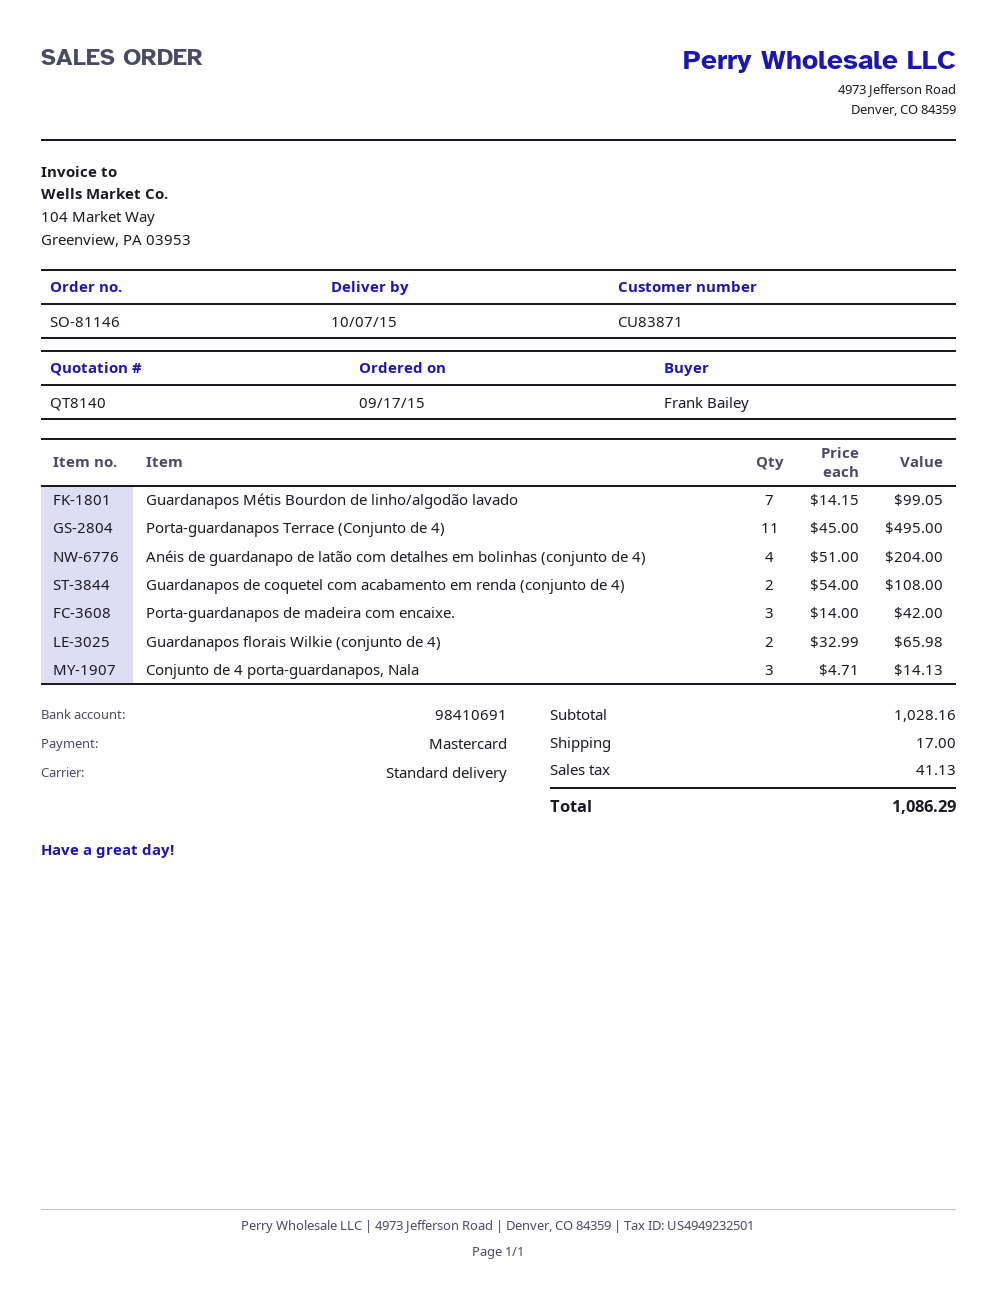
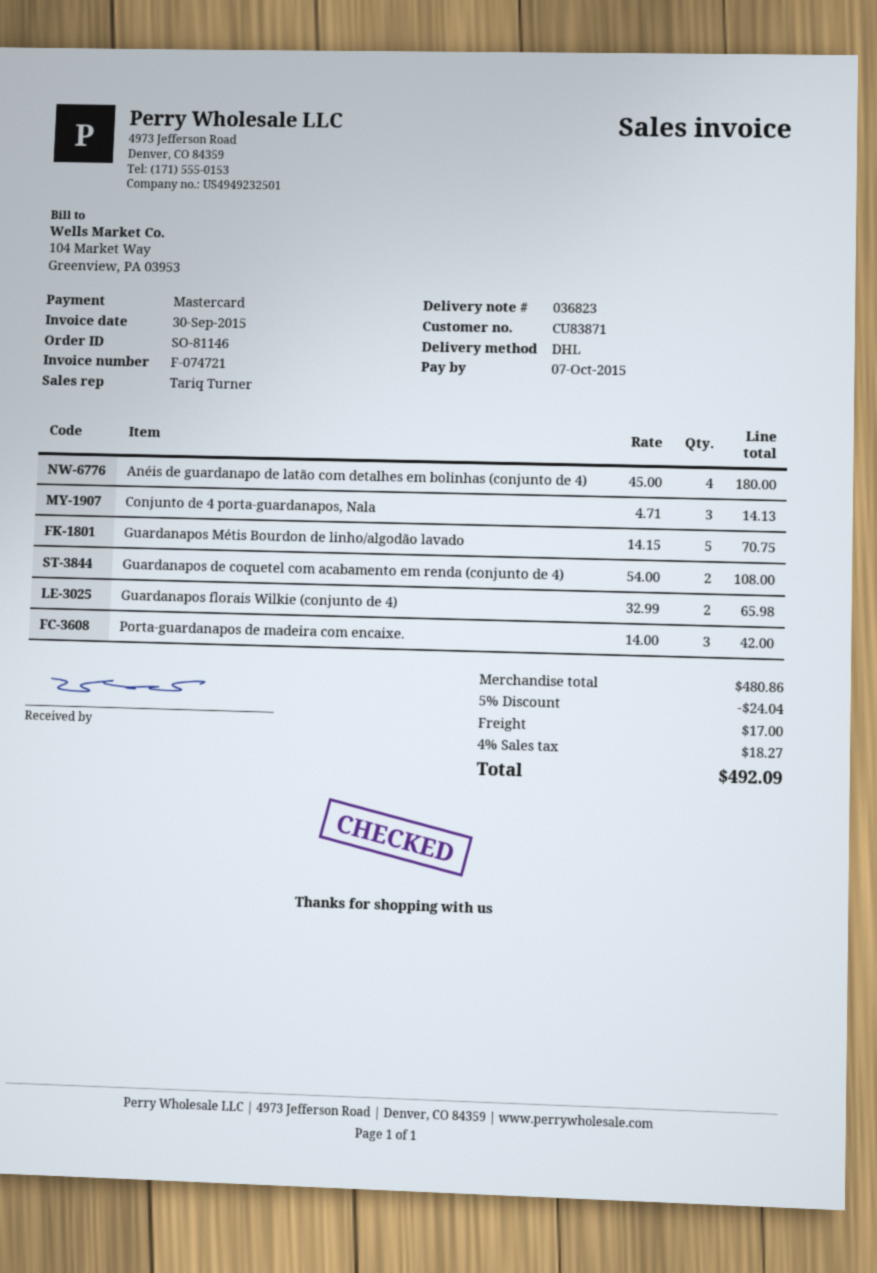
shipping method: standard -> DHL
Guardanapos Métis Bourdon de linho/algodão lavado: 7 x 14.15 = 99.05 -> 5 x 14.15 = 70.75
Porta-guardanapos Terrace (Conjunto de 4): 11 x 45.00 = 495.00 -> none
Anéis de guardanapo de latão com detalhes em bolinhas (conjunto de 4): 4 x 51.00 = 204.00 -> 4 x 45.00 = 180.00
subtotal: 1028.16 -> 480.86
discount: none -> 5% = 24.04
tax: 41.13 -> 18.27
total: 1086.29 -> 492.09

